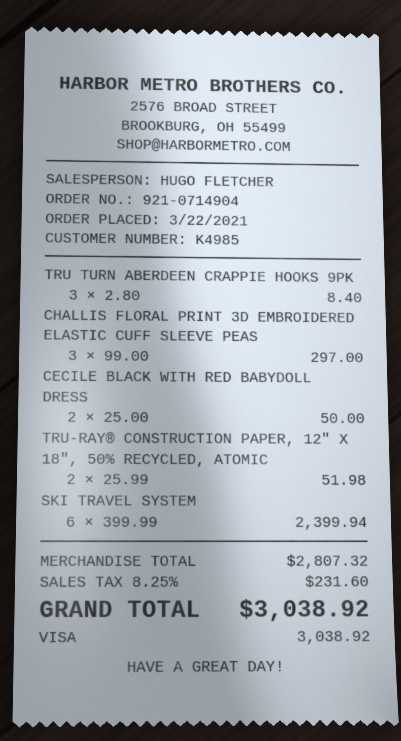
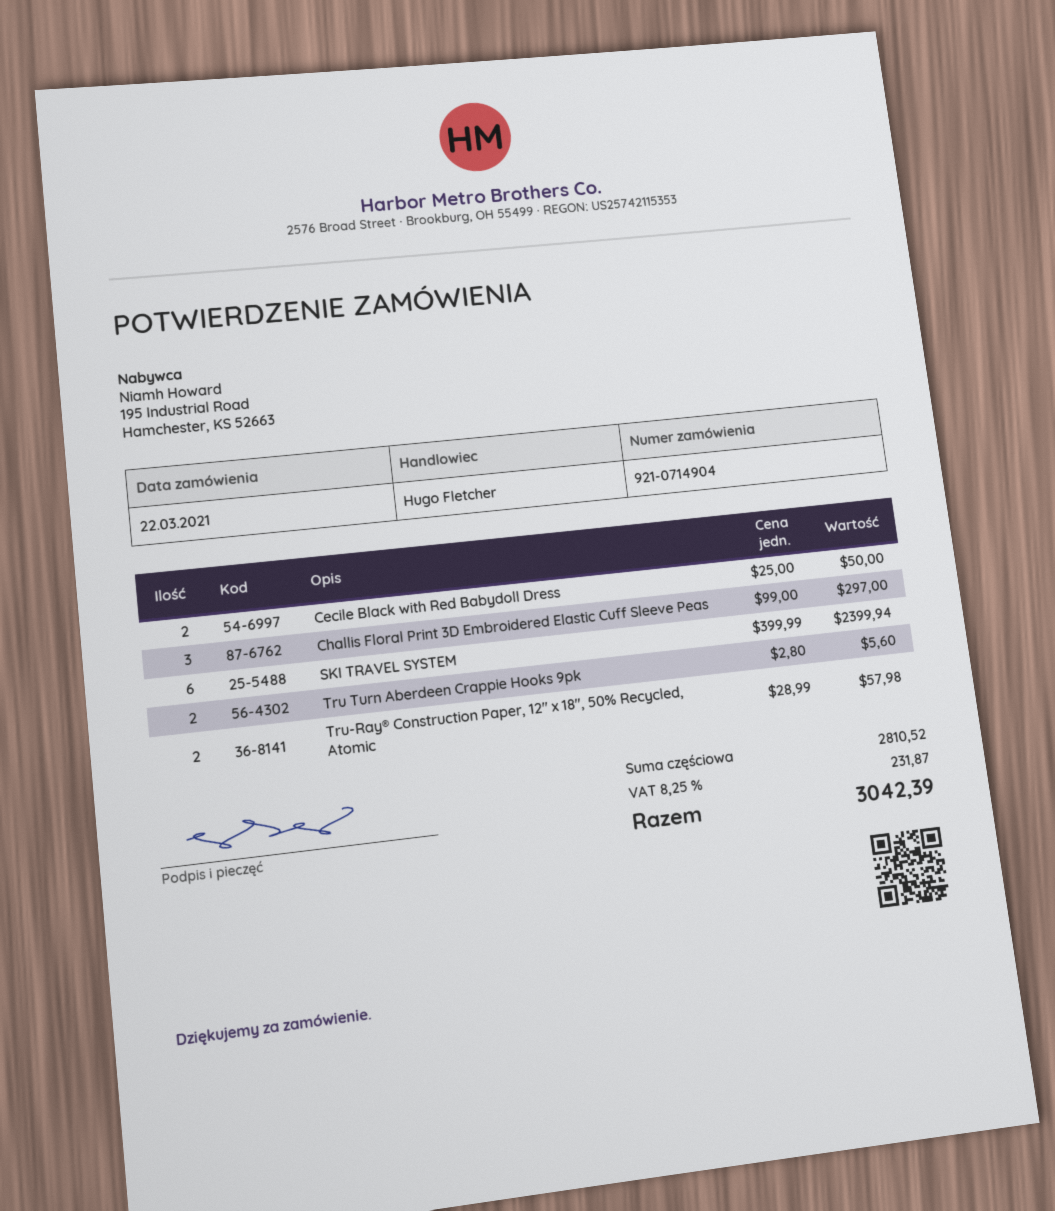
TRU TURN ABERDEEN CRAPPIE HOOKS 9PK: 3 x 2.80 = 8.40 -> 2 x 2.80 = 5.60
TRU-RAY® CONSTRUCTION PAPER, 12" X 18", 50% RECYCLED, ATOMIC: 2 x 25.99 = 51.98 -> 2 x 28.99 = 57.98
subtotal: 2807.32 -> 2810.52
tax: 8.25% = 231.60 -> 8.25% = 231.87
total: 3038.92 -> 3042.39

